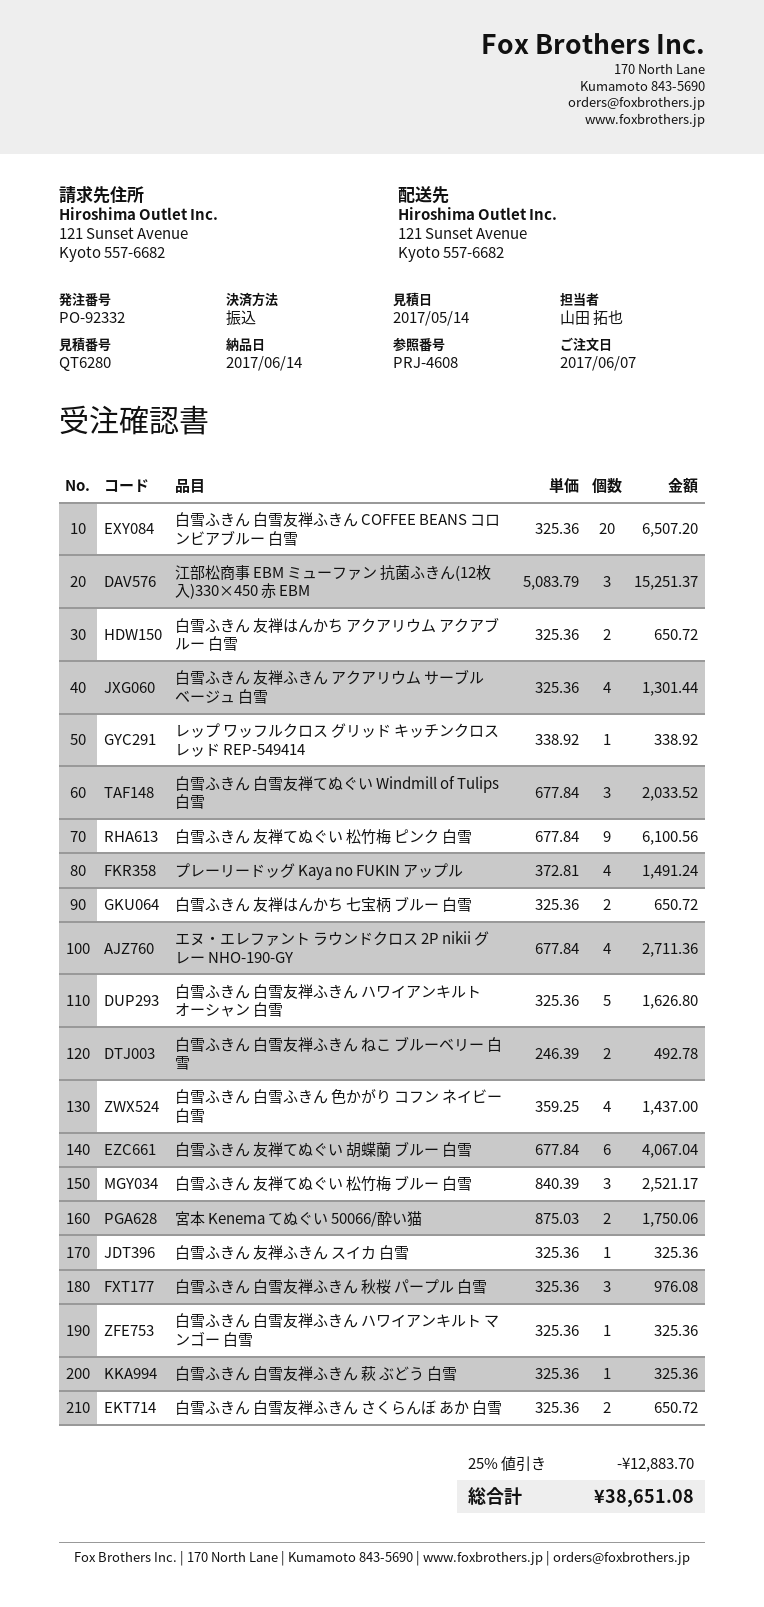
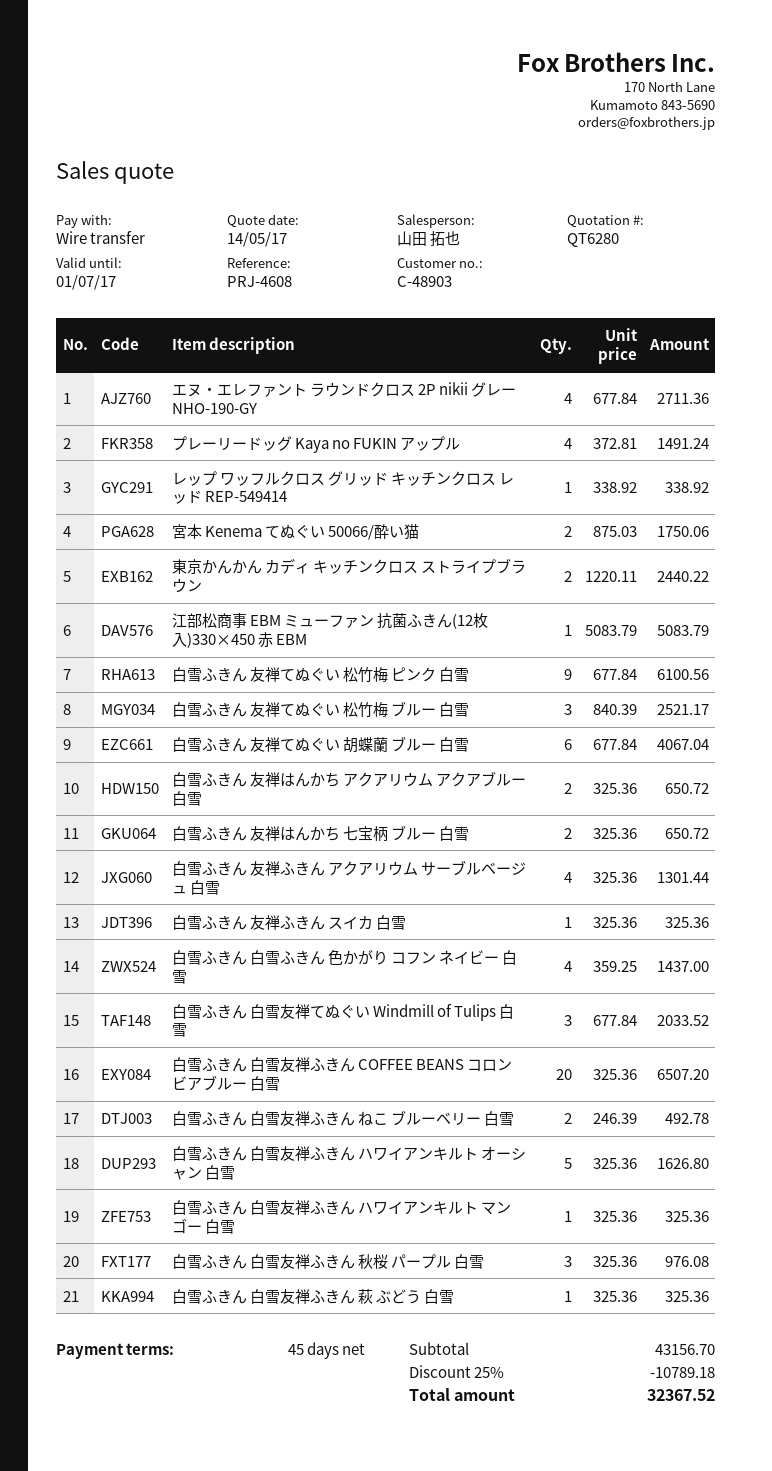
江部松商事 EBM ミューファン 抗菌ふきん(12枚入)330×450 赤 EBM: 3 x 5083.79 = 15251.37 -> 1 x 5083.79 = 5083.79
白雪ふきん 白雪友禅ふきん さくらんぼ あか 白雪: 2 x 325.36 = 650.72 -> none
東京かんかん カディ キッチンクロス ストライプブラウン: none -> 2 x 1220.11 = 2440.22
discount: 25% = 12883.70 -> 25% = 10789.18
total: 38651.08 -> 32367.52

